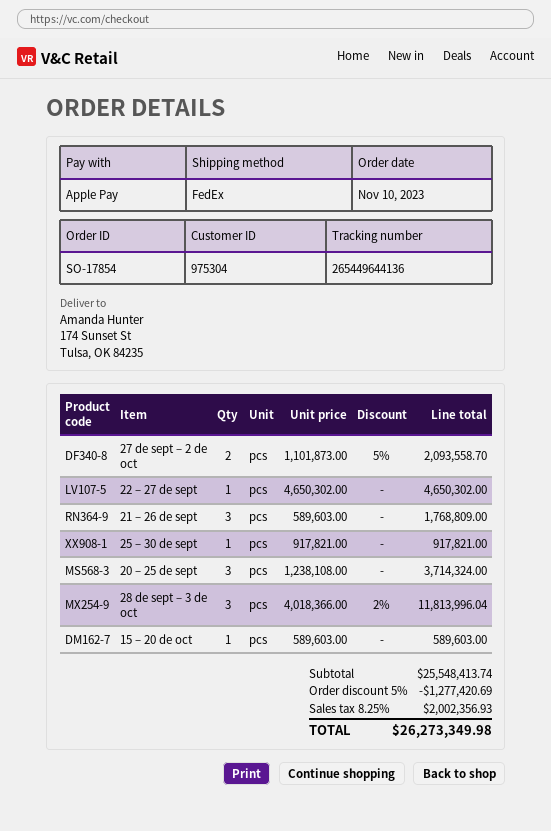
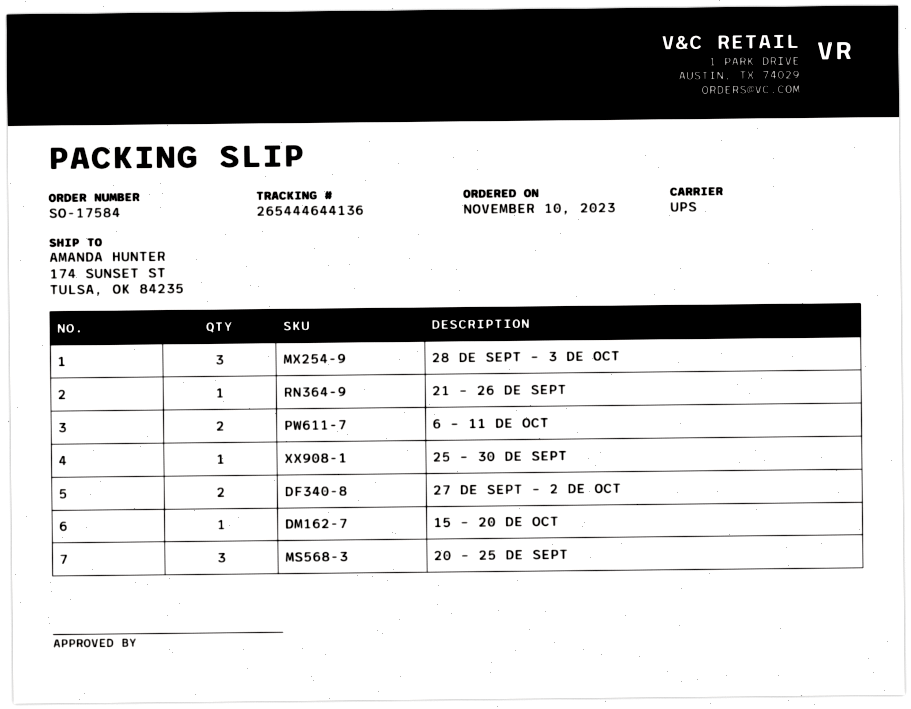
order number: SO-17854 -> SO-17584
shipping method: FedEx -> UPS
tracking number: 265449644136 -> 265444644136
22 – 27 de sept: 1 -> none
21 – 26 de sept: 3 -> 1
6 – 11 DE OCT: none -> 2

